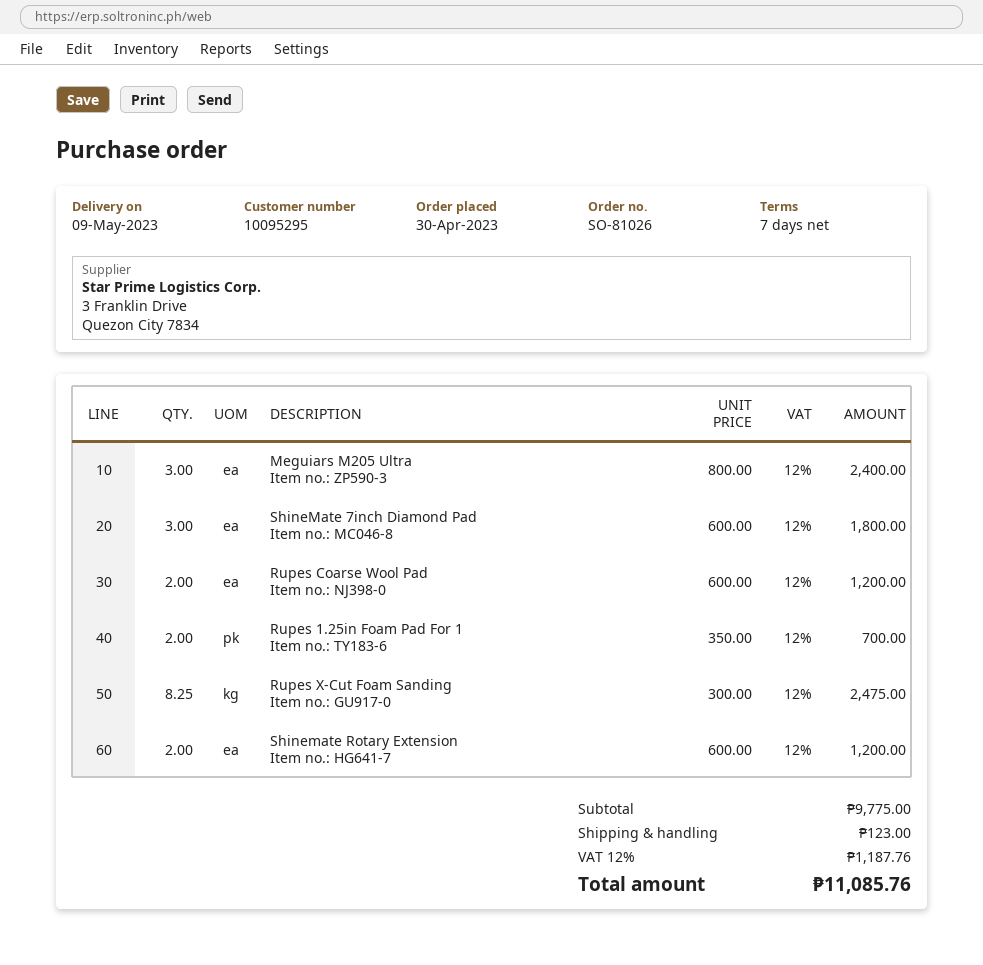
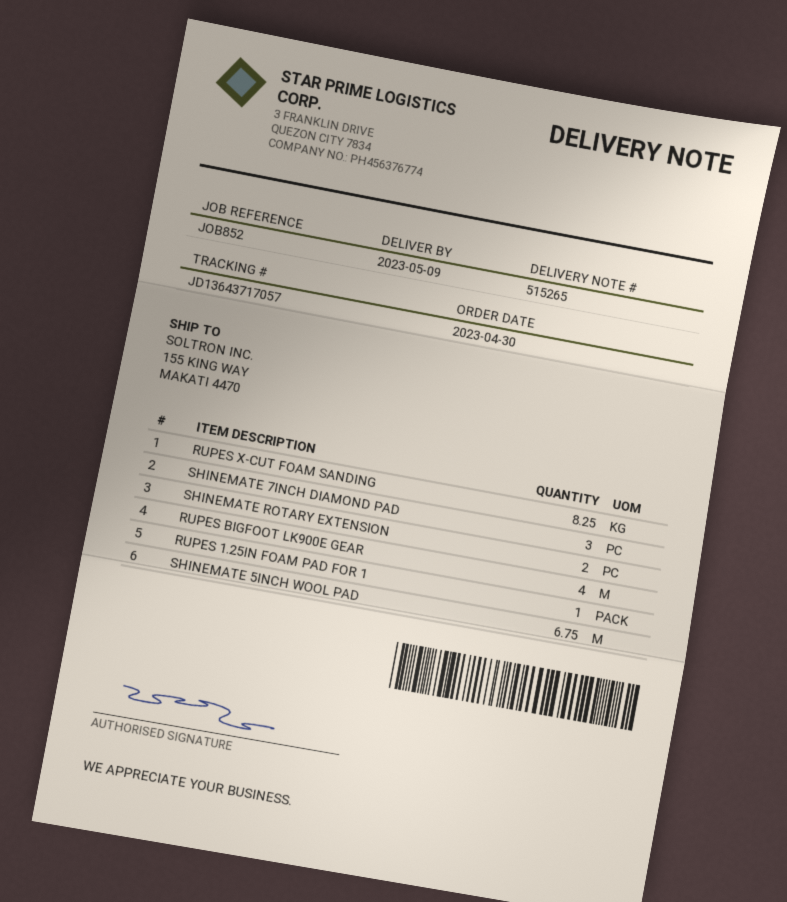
Meguiars M205 Ultra: 3 -> none
Rupes Coarse Wool Pad: 2 -> none
Rupes 1.25in Foam Pad For 1: 2 -> 1
RUPES BIGFOOT LK900E GEAR: none -> 4
SHINEMATE 5INCH WOOL PAD: none -> 6.75

